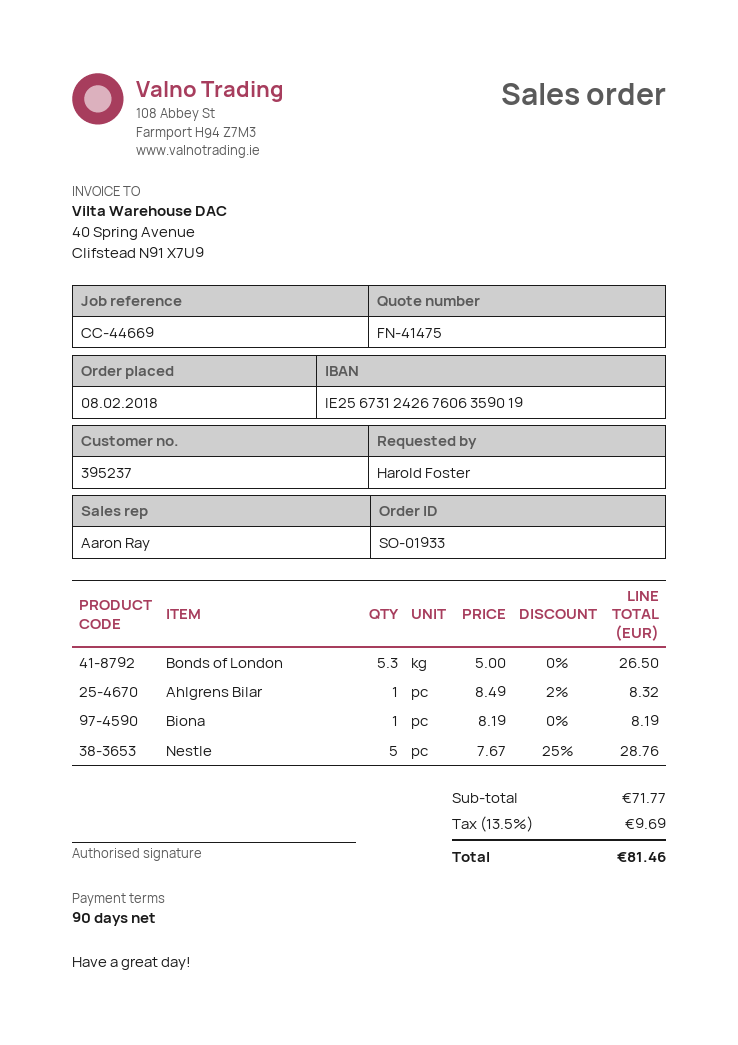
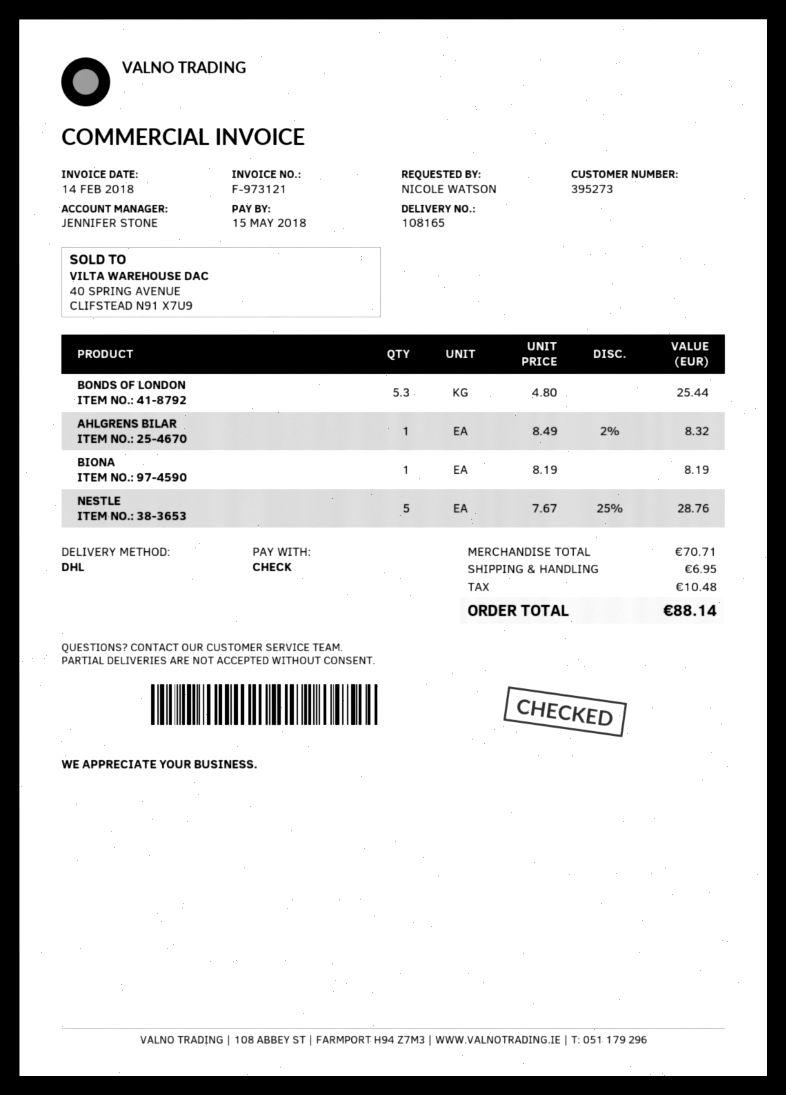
customer number: 395237 -> 395273
ordered by: Harold Foster -> NICOLE WATSON
sales rep: Aaron Ray -> JENNIFER STONE
Bonds of London: 5.3 x 5.00 = 26.50 -> 5.3 x 4.80 = 25.44
subtotal: 71.77 -> 70.71
shipping: none -> 6.95
tax: 9.69 -> 10.48
total: 81.46 -> 88.14

